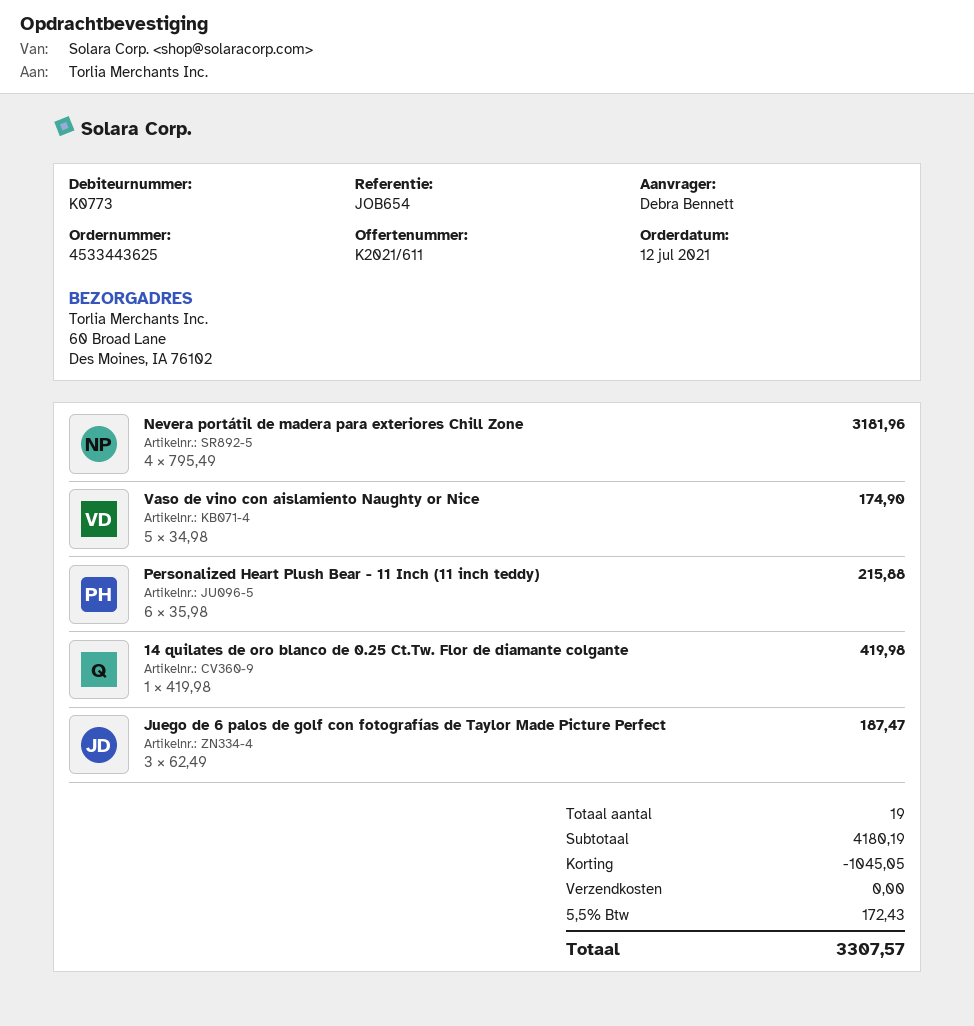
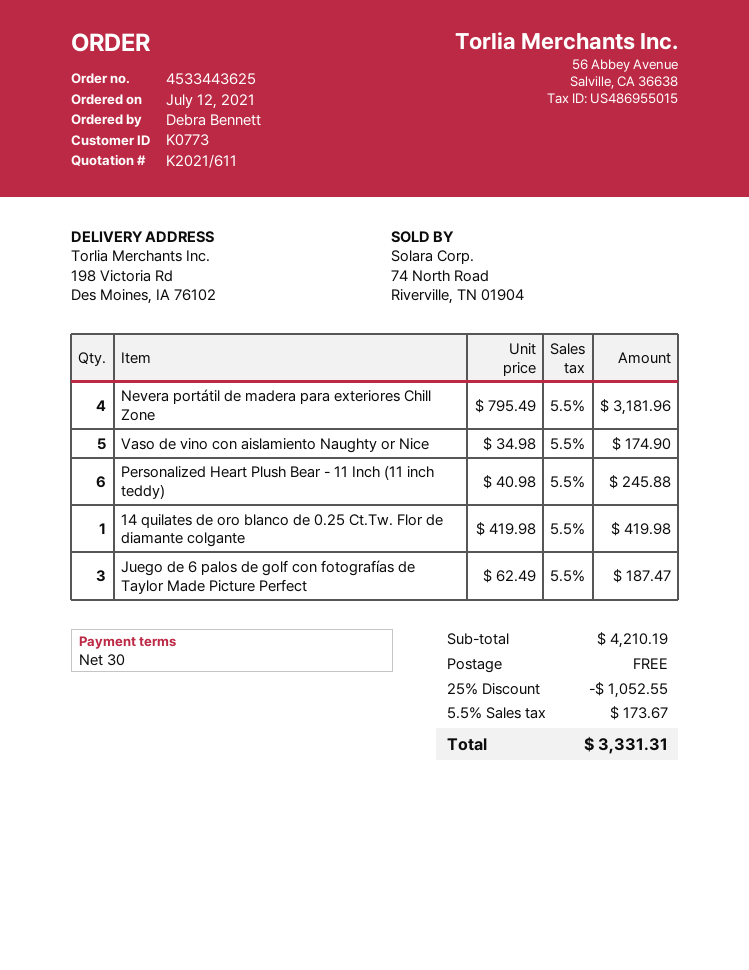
ship to: 60 Broad Lane, Des Moines, IA 76102 -> 198 Victoria Rd, Des Moines, IA 76102
Personalized Heart Plush Bear - 11 Inch (11 inch teddy): 6 x 35.98 = 215.88 -> 6 x 40.98 = 245.88
subtotal: 4180.19 -> 4210.19
discount: 1045.05 -> 1052.55
tax: 5.5% = 172.43 -> 5.5% = 173.67
total: 3307.57 -> 3331.31

